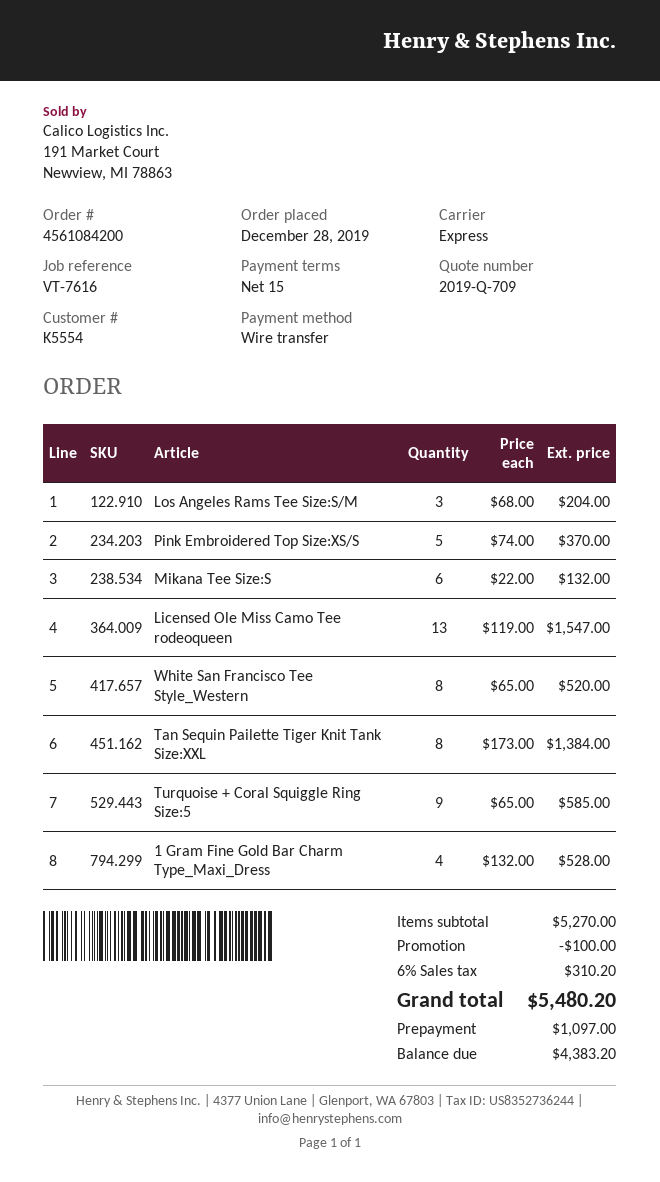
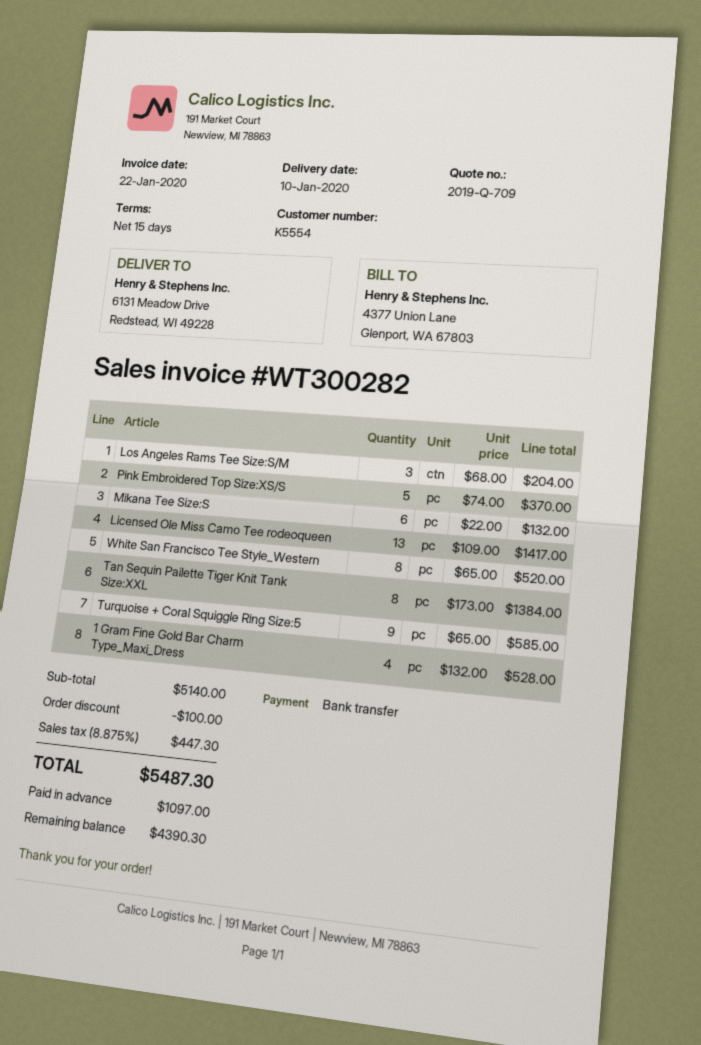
Licensed Ole Miss Camo Tee rodeoqueen: 13 x 119.00 = 1547.00 -> 13 x 109.00 = 1417.00
subtotal: 5270.00 -> 5140.00
tax: 6% = 310.20 -> 8.875% = 447.30
total: 5480.20 -> 5487.30
balance: 4383.20 -> 4390.30

